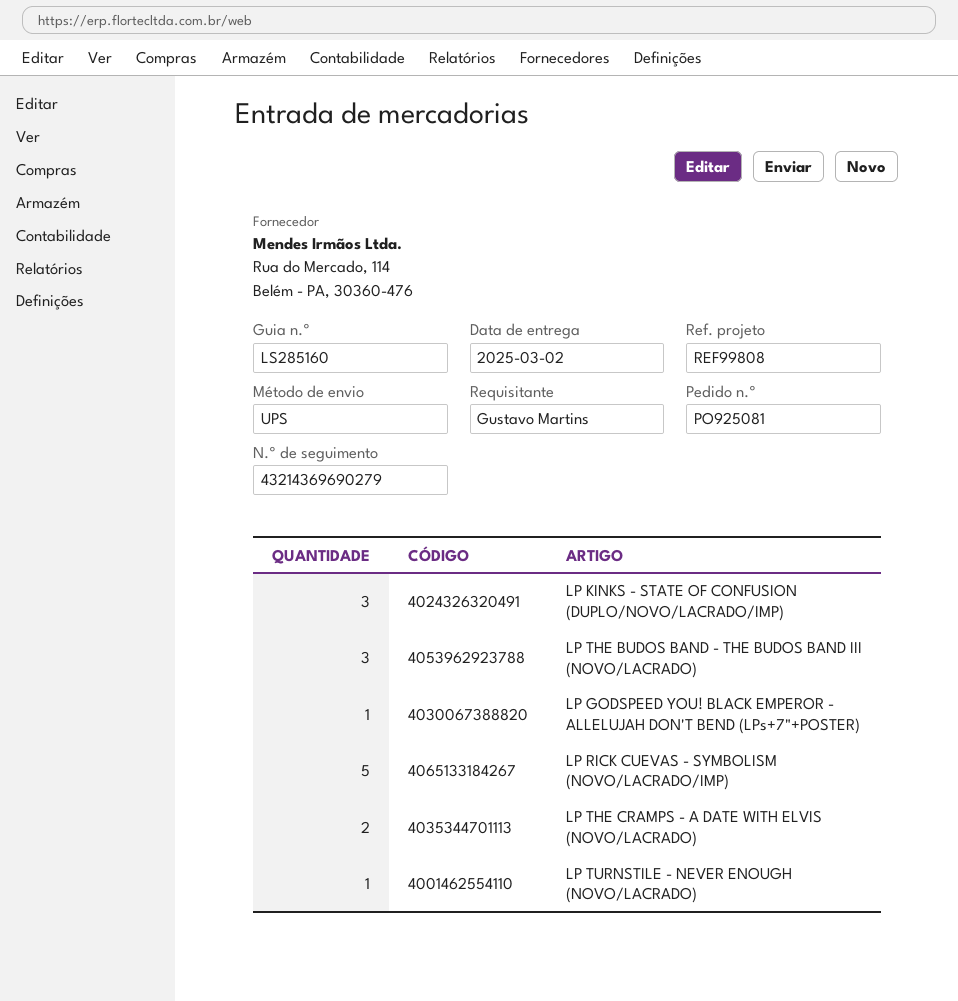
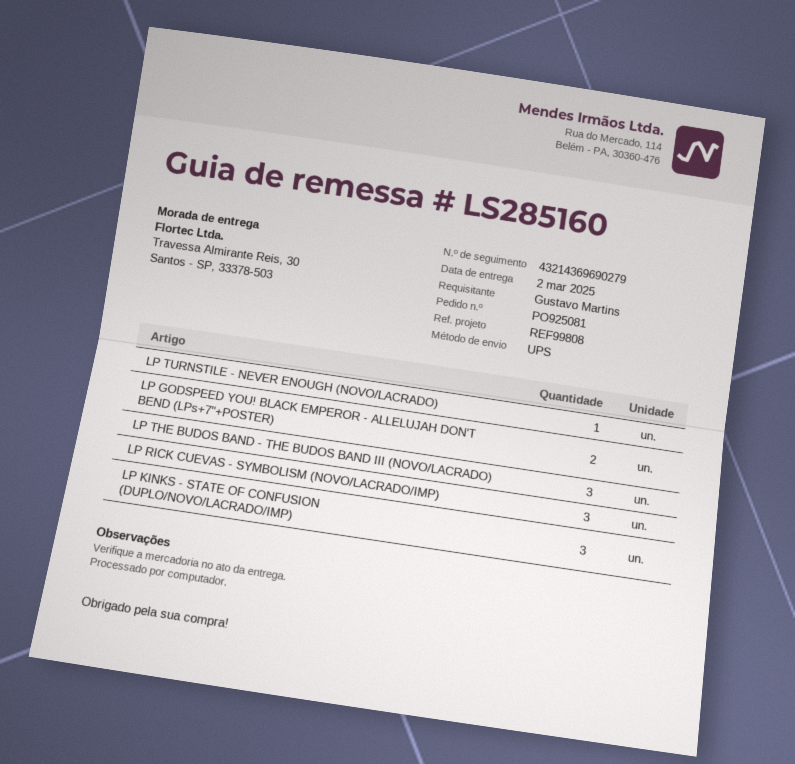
LP GODSPEED YOU! BLACK EMPEROR - ALLELUJAH DON'T BEND (LPs+7"+POSTER): 1 -> 2
LP RICK CUEVAS - SYMBOLISM (NOVO/LACRADO/IMP): 5 -> 3
LP THE CRAMPS - A DATE WITH ELVIS (NOVO/LACRADO): 2 -> none

